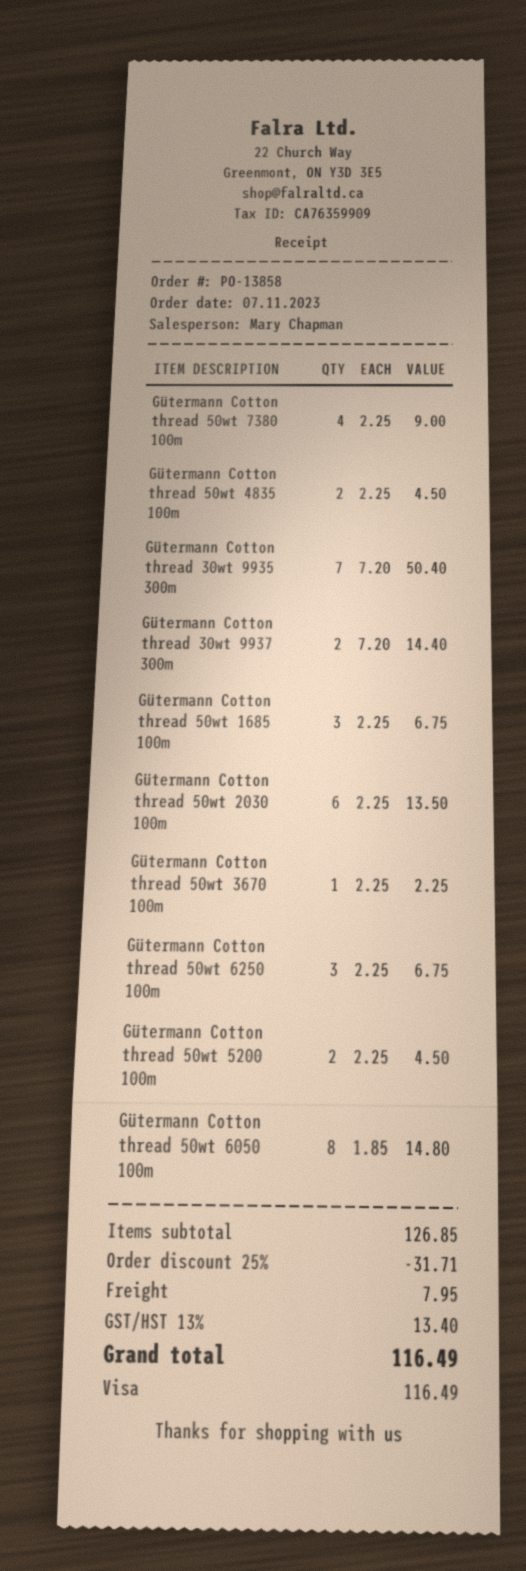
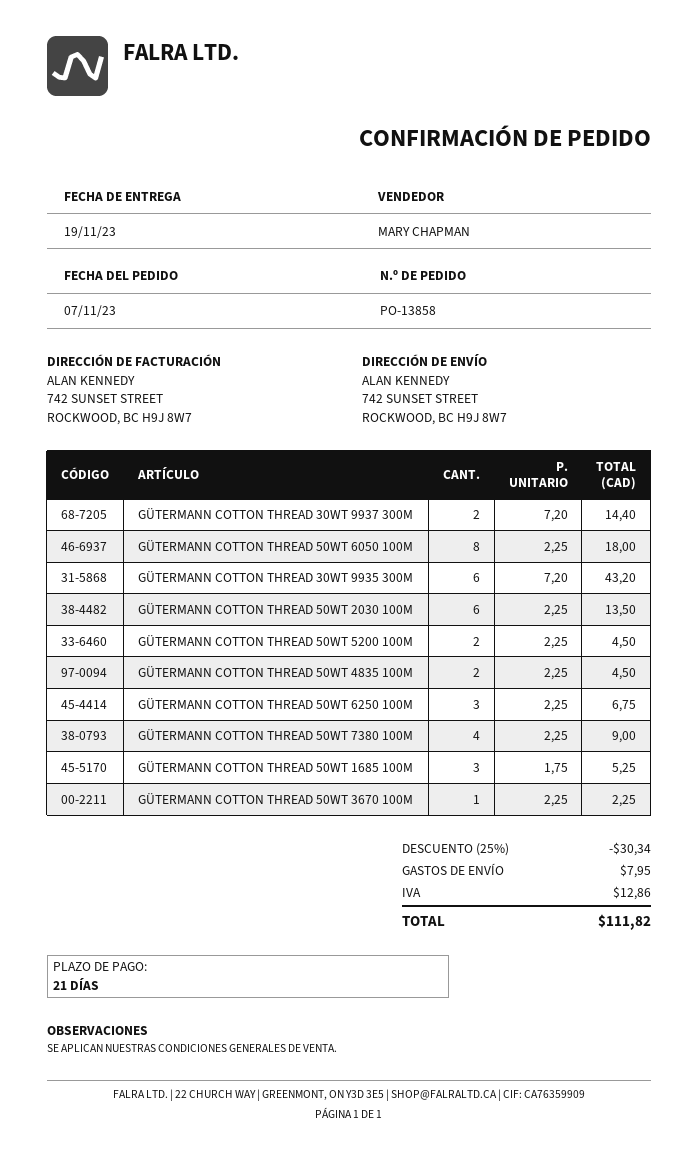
Gütermann Cotton thread 30wt 9935 300m: 7 x 7.20 = 50.40 -> 6 x 7.20 = 43.20
Gütermann Cotton thread 50wt 1685 100m: 3 x 2.25 = 6.75 -> 3 x 1.75 = 5.25
Gütermann Cotton thread 50wt 6050 100m: 8 x 1.85 = 14.80 -> 8 x 2.25 = 18.00
discount: 25% = 31.71 -> 25% = 30.34
tax: 13.40 -> 12.86
total: 116.49 -> 111.82

